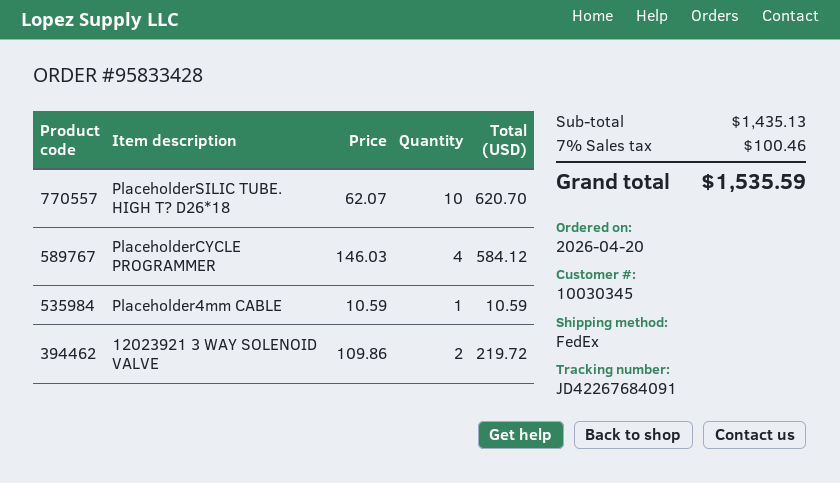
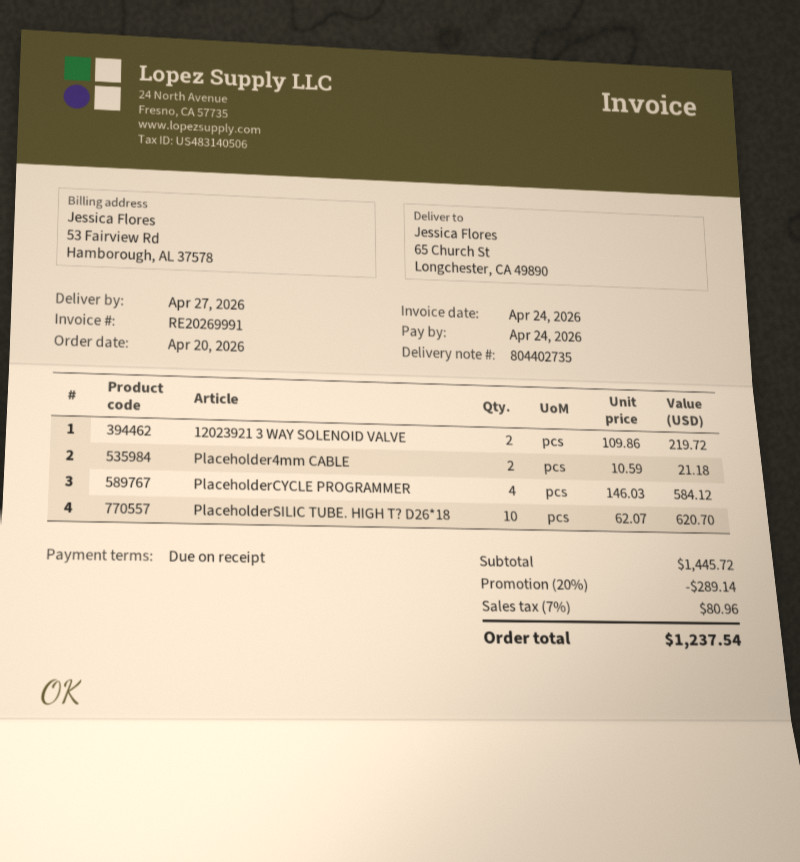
Placeholder4mm CABLE: 1 x 10.59 = 10.59 -> 2 x 10.59 = 21.18
subtotal: 1435.13 -> 1445.72
discount: none -> 20% = 289.14
tax: 7% = 100.46 -> 7% = 80.96
total: 1535.59 -> 1237.54

